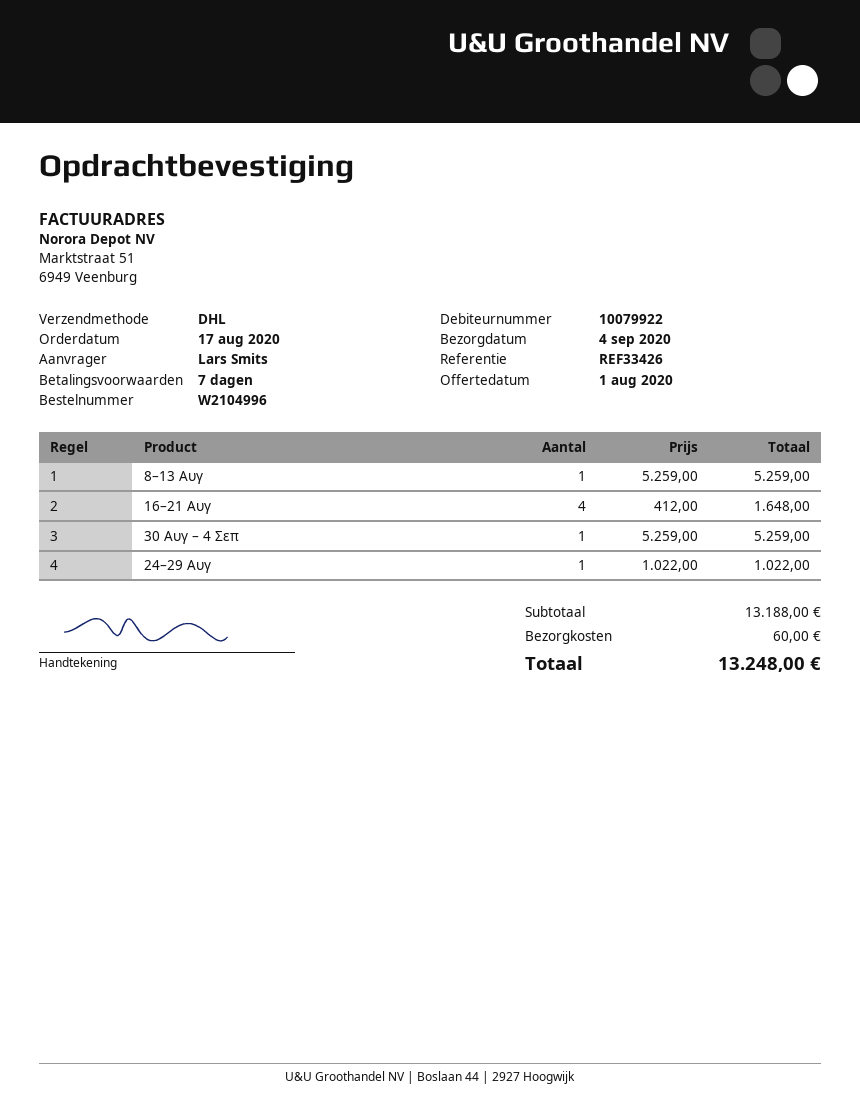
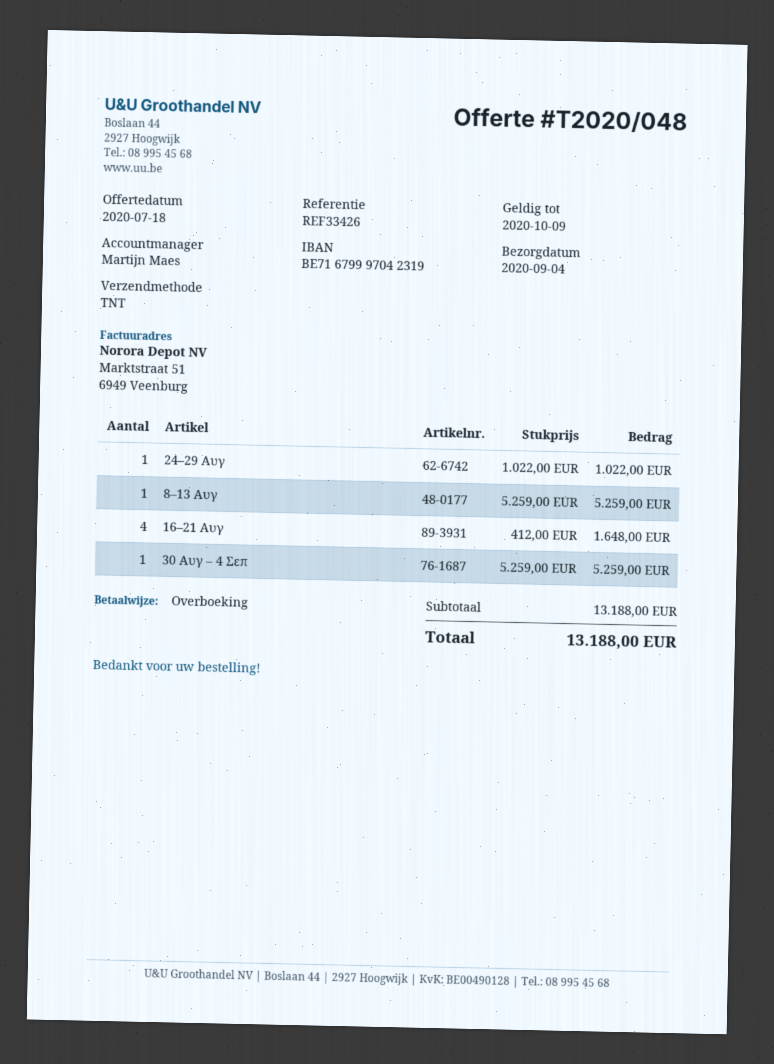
quote date: 2020-08-01 -> 2020-07-18
shipping method: DHL -> TNT
shipping: 60.00 -> none
total: 13248.00 -> 13188.00

